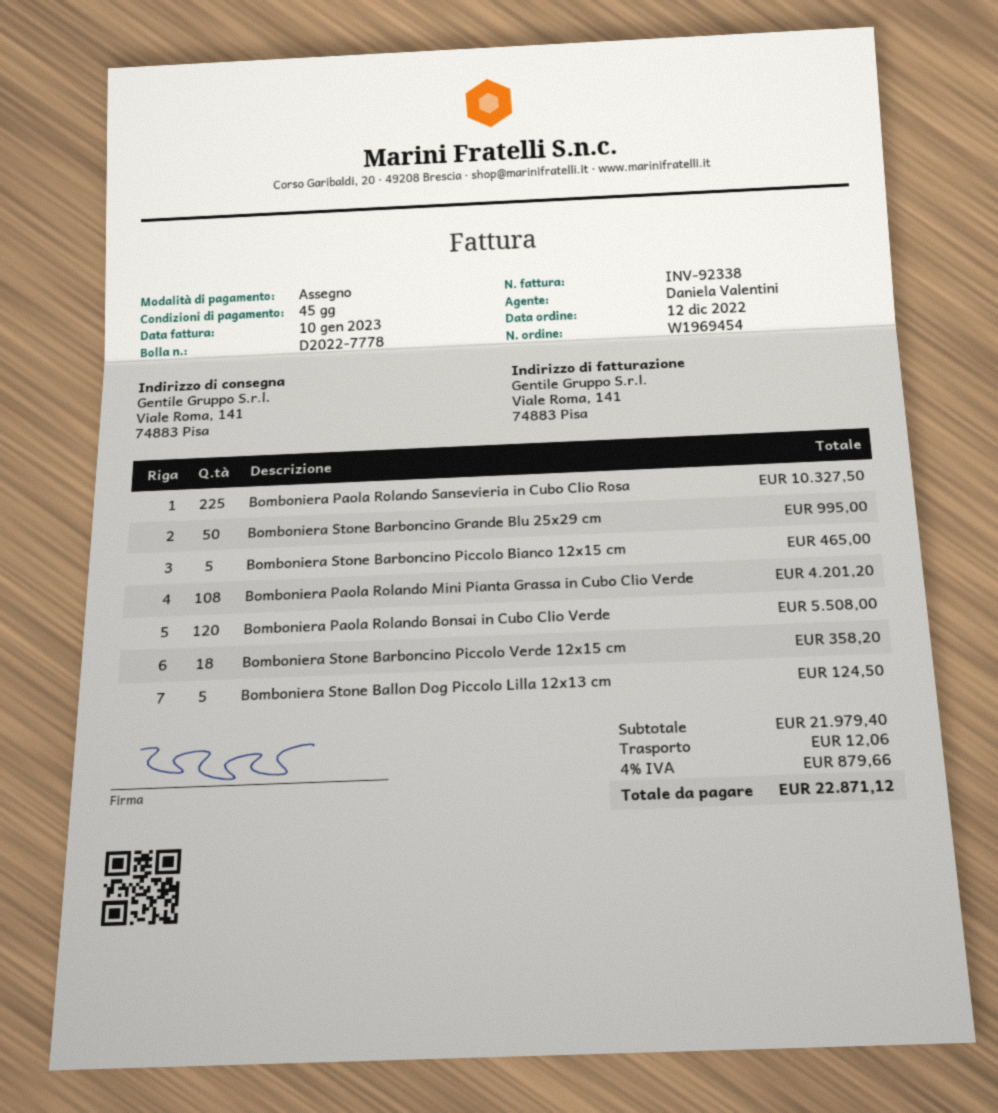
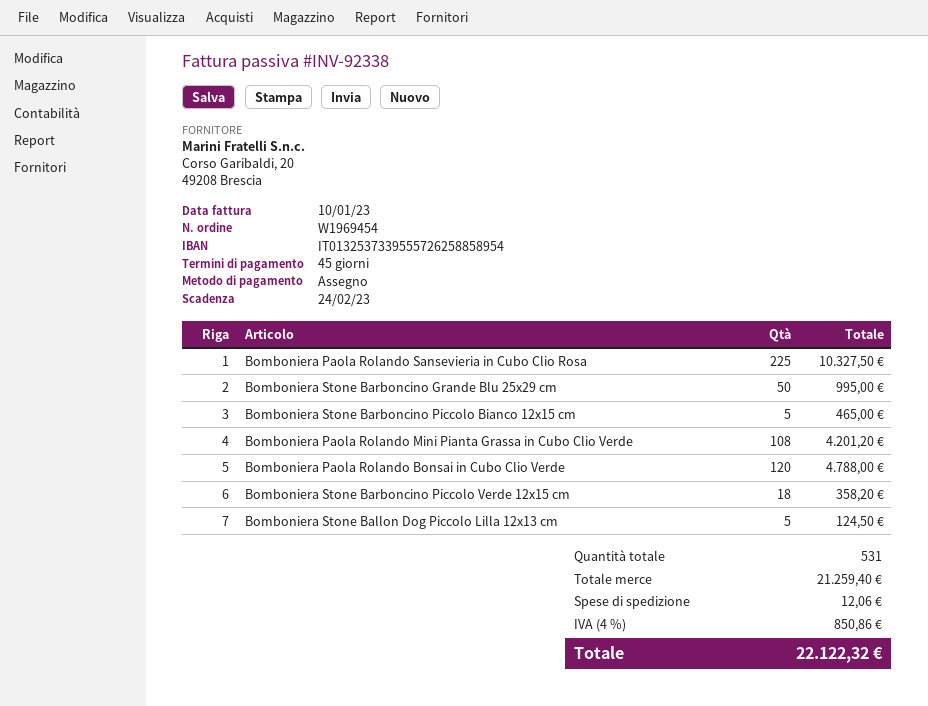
Bomboniera Paola Rolando Bonsai in Cubo Clio Verde: 120 for 5508.00 -> 120 for 4788.00
subtotal: 21979.40 -> 21259.40
tax: 4% = 879.66 -> 4% = 850.86
total: 22871.12 -> 22122.32

